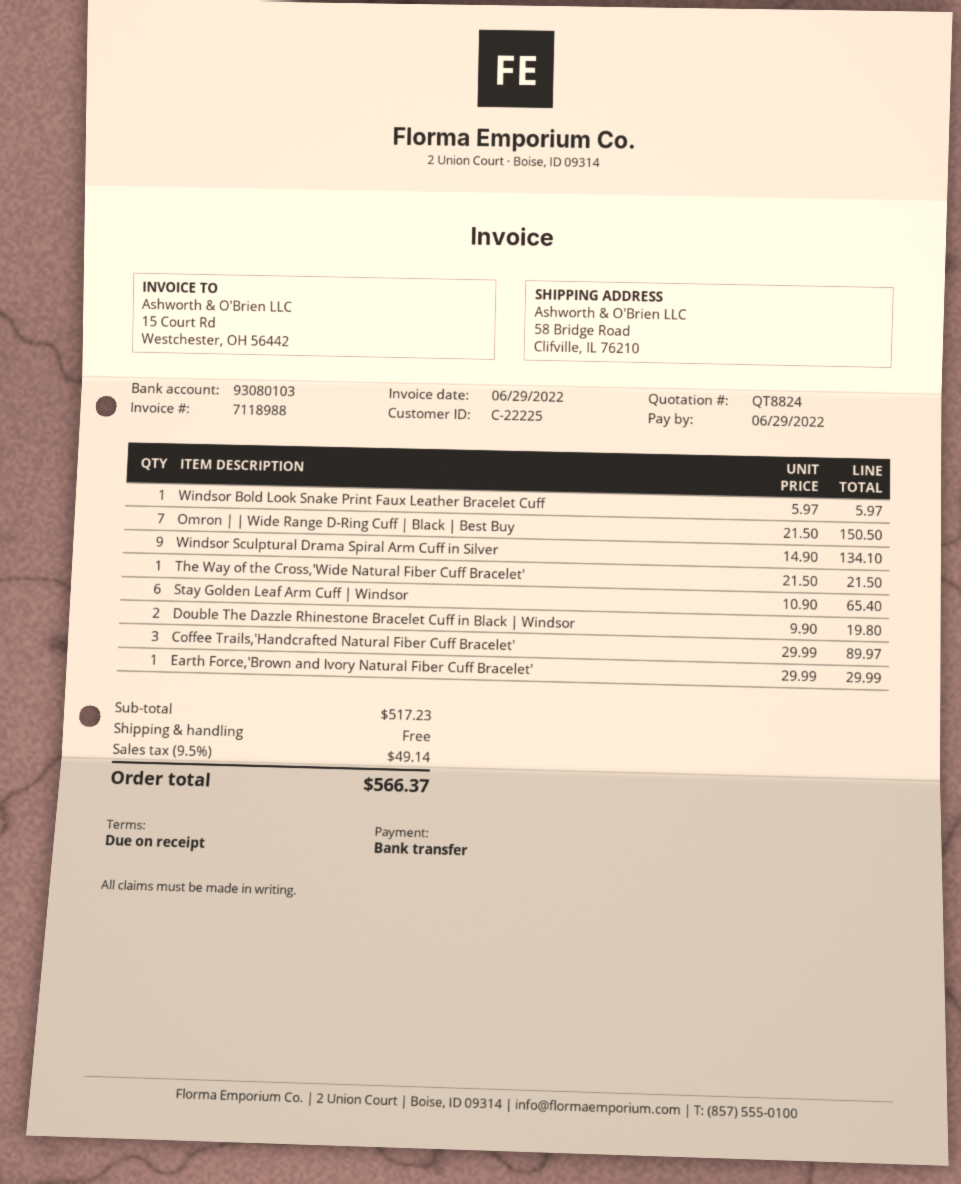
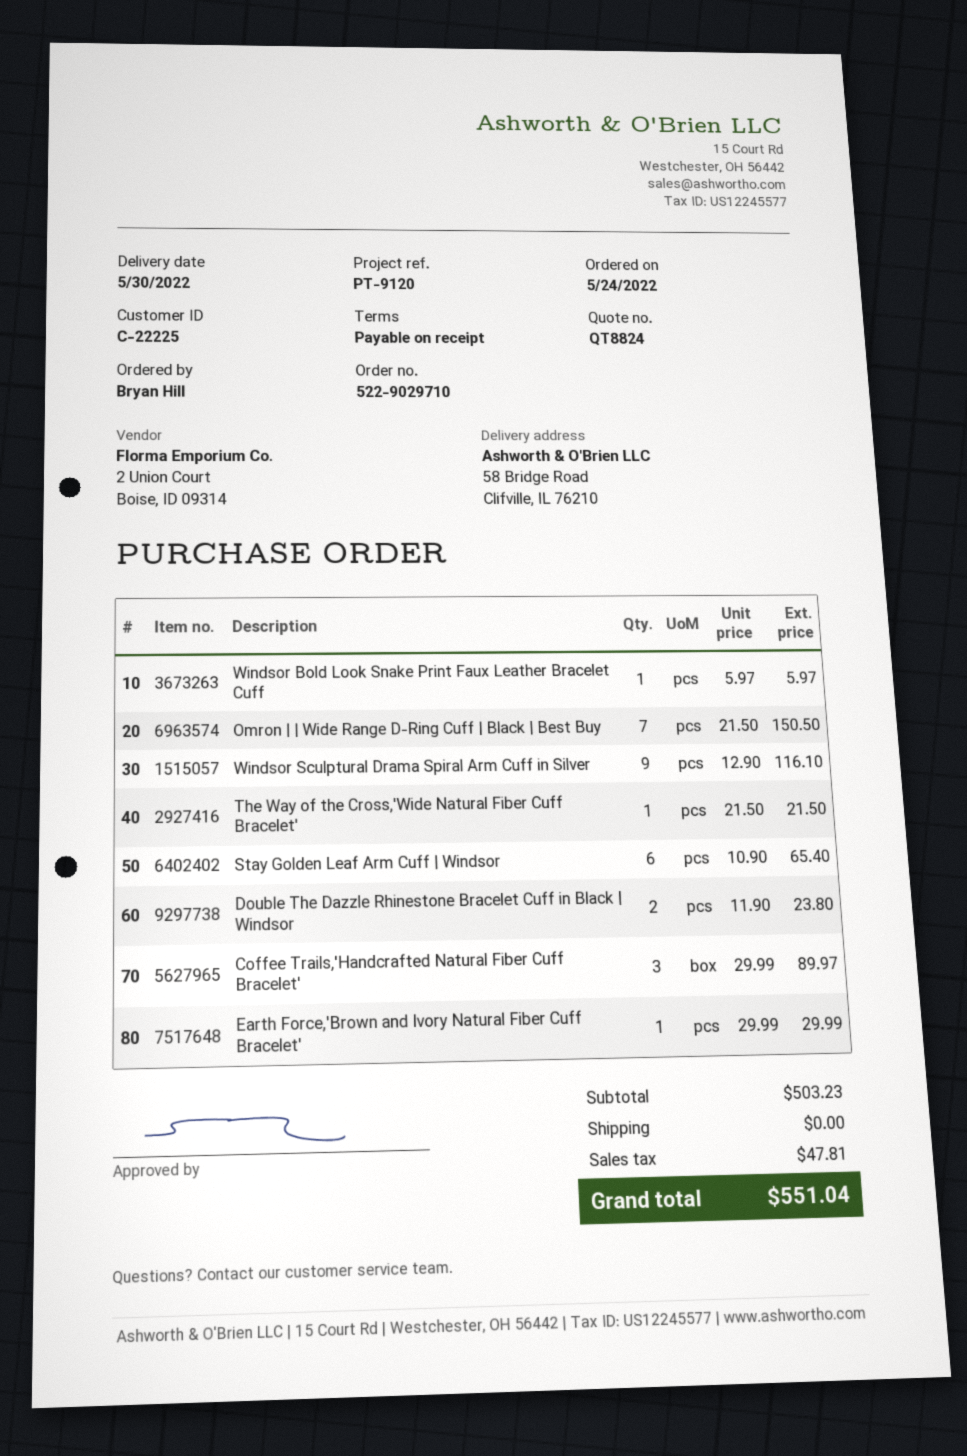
Windsor Sculptural Drama Spiral Arm Cuff in Silver: 9 x 14.90 = 134.10 -> 9 x 12.90 = 116.10
Double The Dazzle Rhinestone Bracelet Cuff in Black | Windsor: 2 x 9.90 = 19.80 -> 2 x 11.90 = 23.80
subtotal: 517.23 -> 503.23
tax: 49.14 -> 47.81
total: 566.37 -> 551.04

